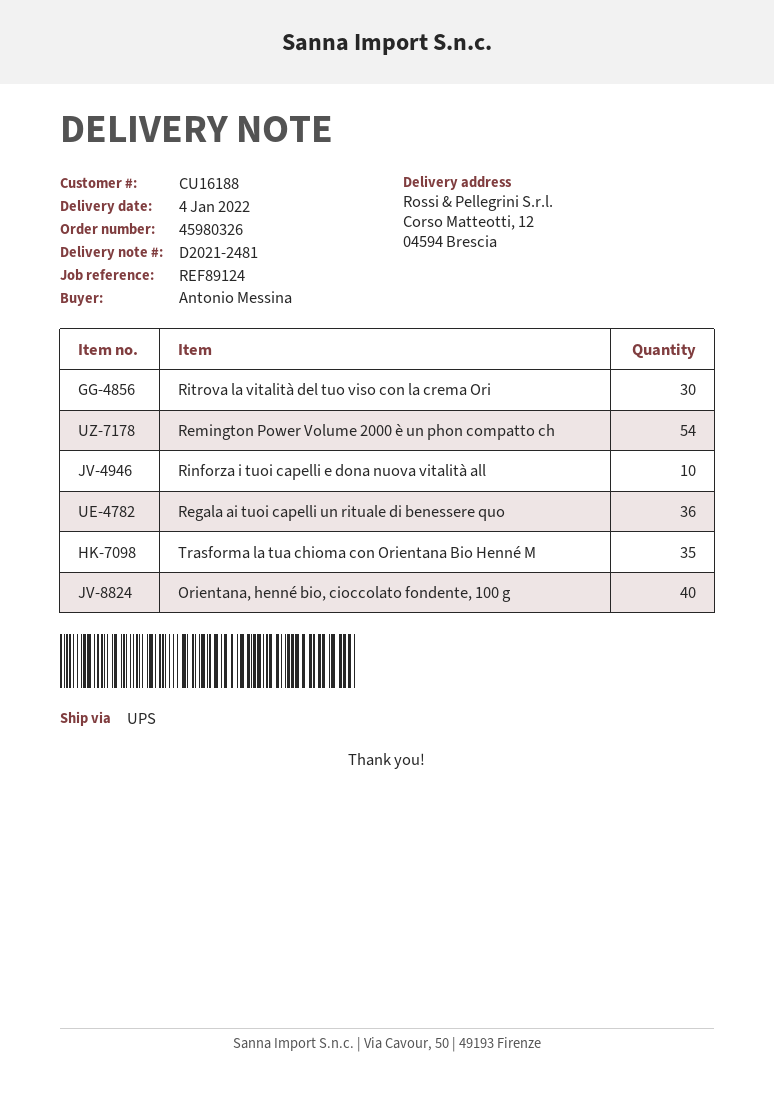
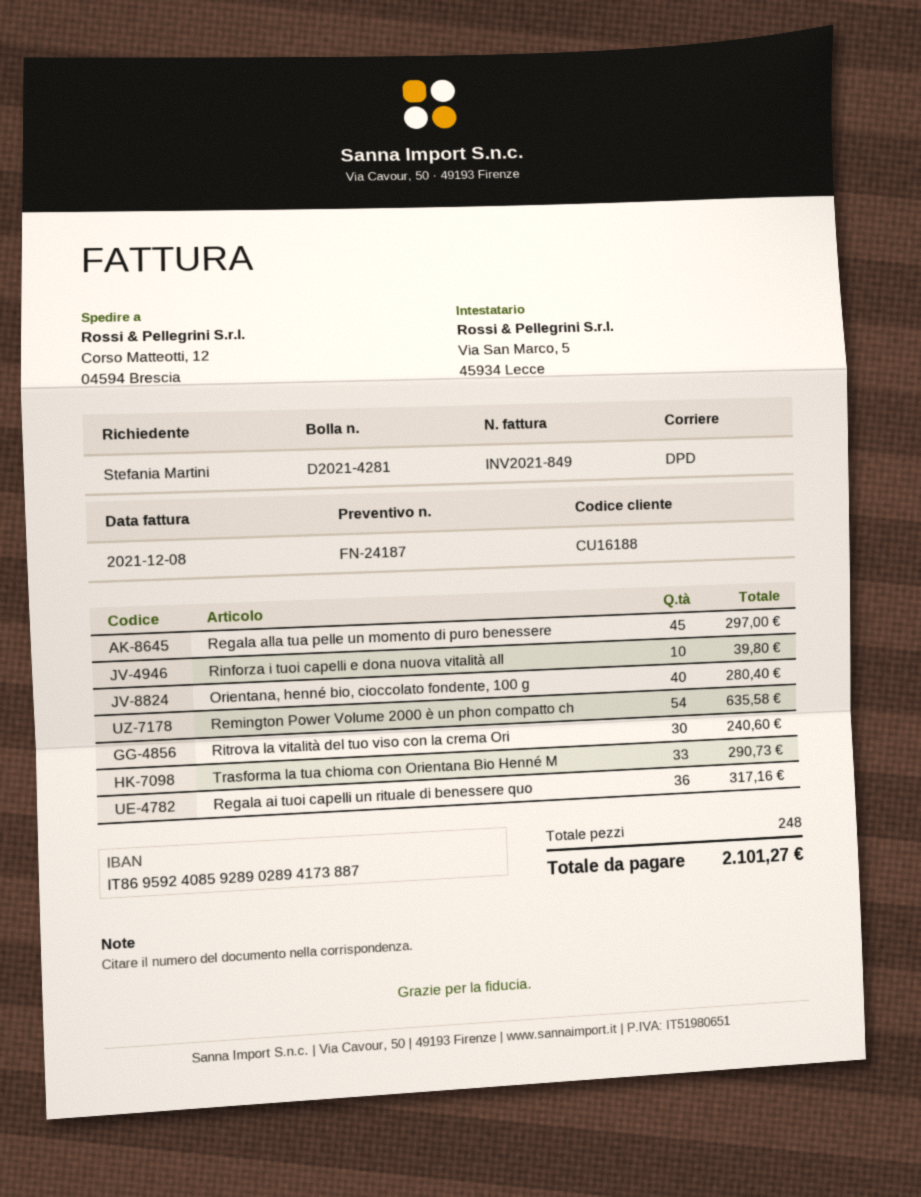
delivery note number: D2021-2481 -> D2021-4281
ordered by: Antonio Messina -> Stefania Martini
shipping method: UPS -> DPD
Trasforma la tua chioma con Orientana Bio Henné M: 35 -> 33
Regala alla tua pelle un momento di puro benessere: none -> 45

